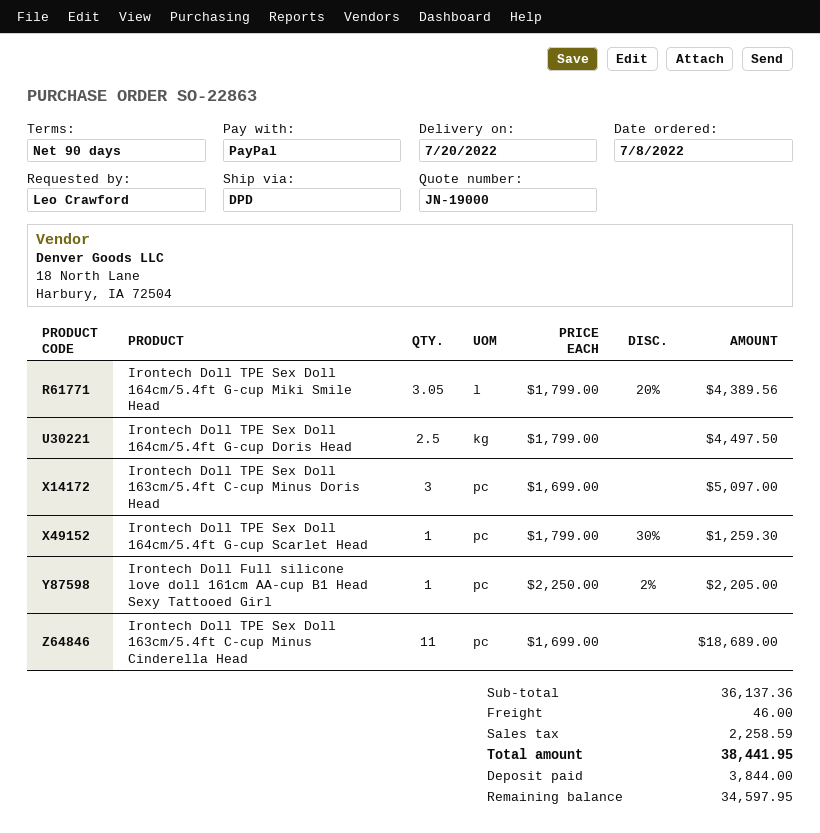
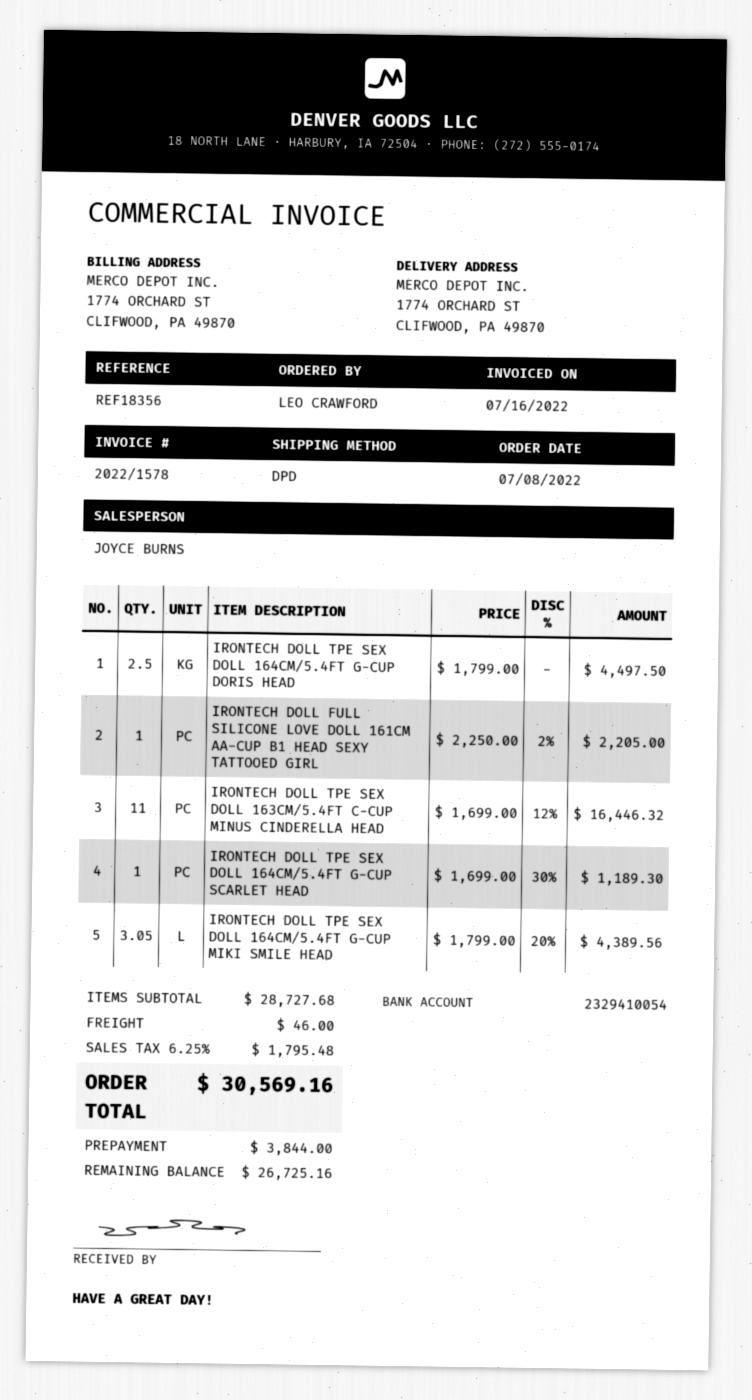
Irontech Doll TPE Sex Doll 163cm/5.4ft C-cup Minus Doris Head: 3 x 1699.00 = 5097.00 -> none
Irontech Doll TPE Sex Doll 164cm/5.4ft G-cup Scarlet Head: 1 x 1799.00 - 30% = 1259.30 -> 1 x 1699.00 - 30% = 1189.30
Irontech Doll TPE Sex Doll 163cm/5.4ft C-cup Minus Cinderella Head: 11 x 1699.00 = 18689.00 -> 11 x 1699.00 - 12% = 16446.32
subtotal: 36137.36 -> 28727.68
tax: 2258.59 -> 1795.48
total: 38441.95 -> 30569.16
balance: 34597.95 -> 26725.16

